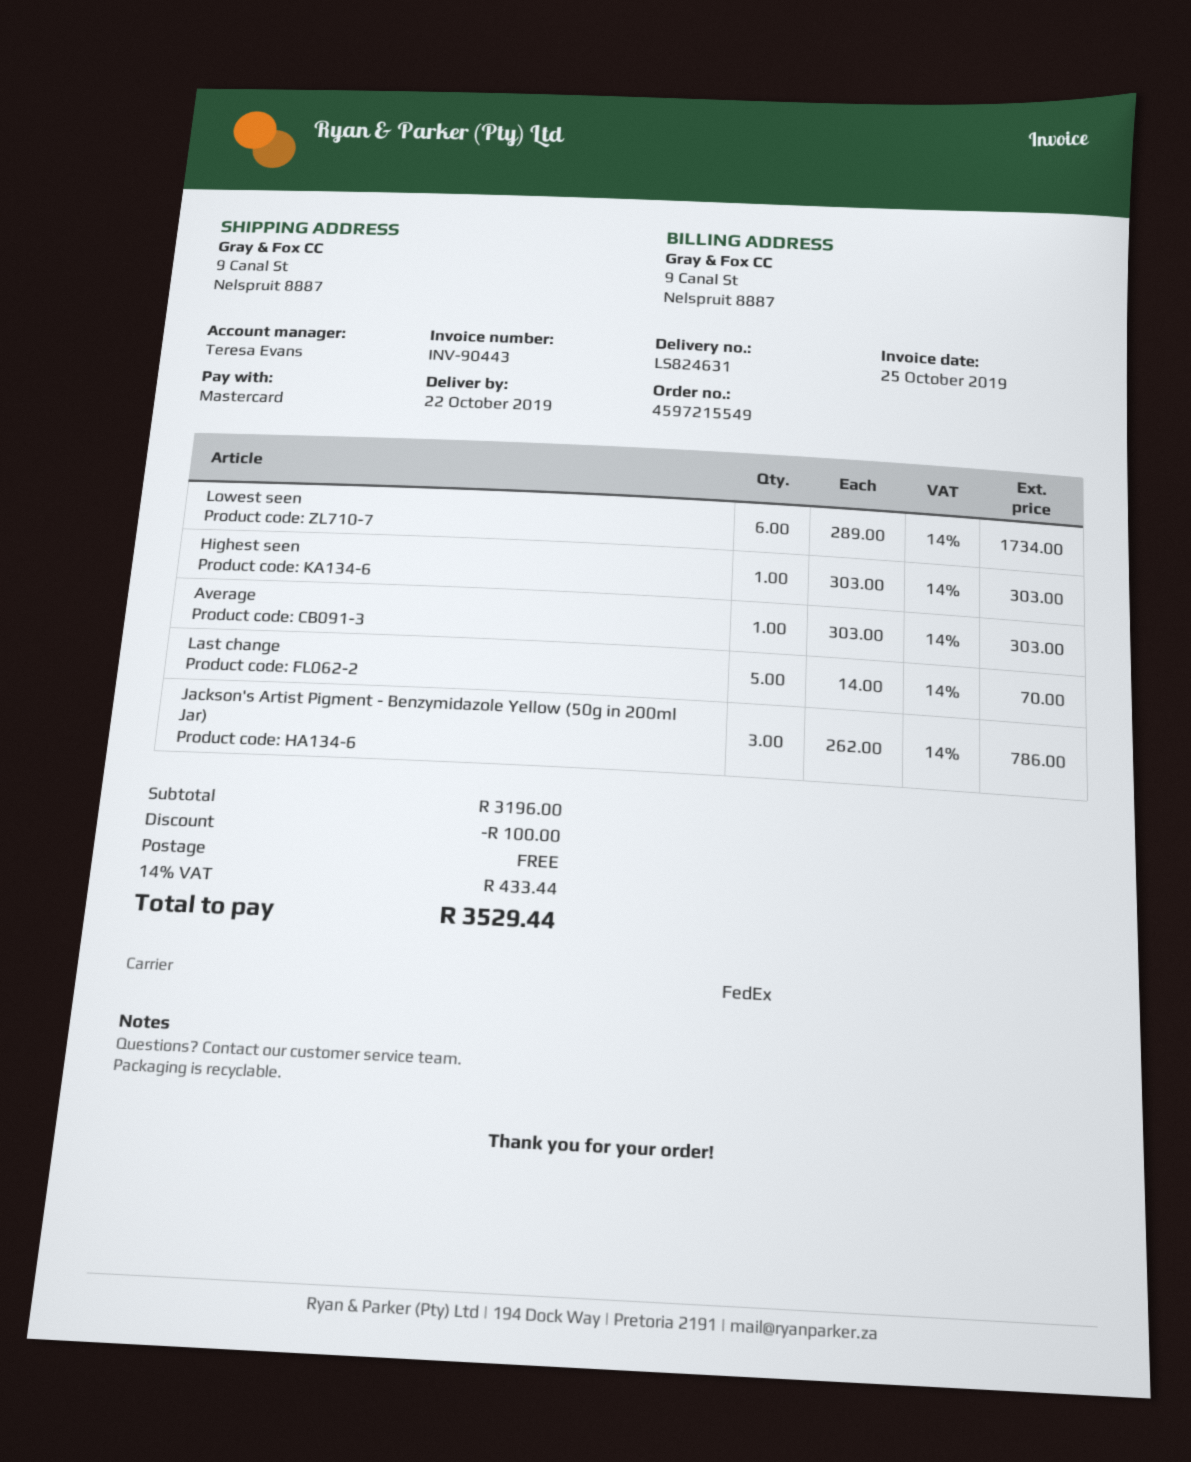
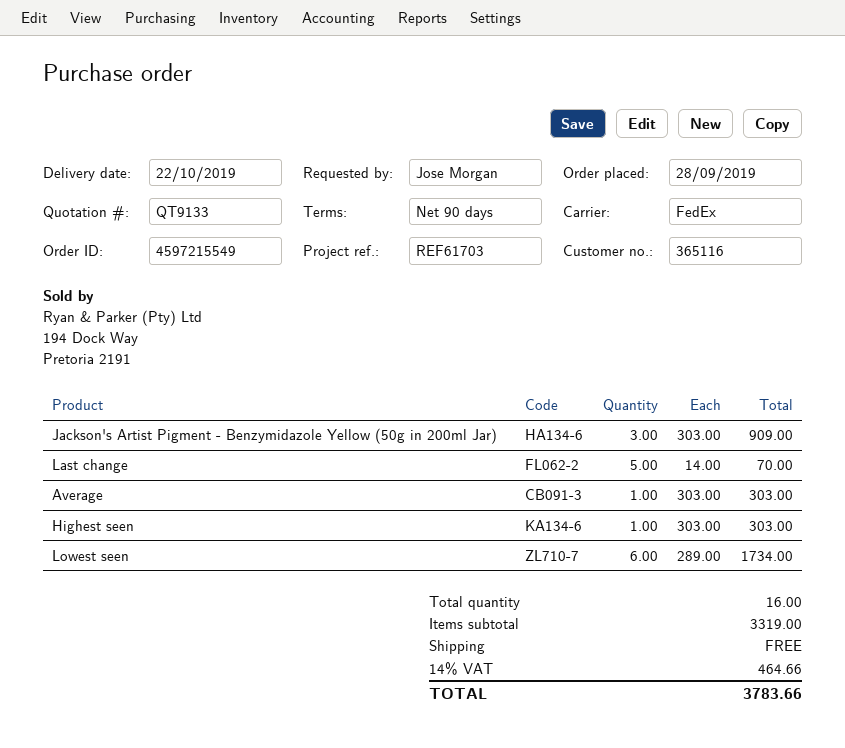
Jackson's Artist Pigment - Benzymidazole Yellow (50g in 200ml Jar): 3 x 262.00 = 786.00 -> 3 x 303.00 = 909.00
subtotal: 3196.00 -> 3319.00
discount: 100.00 -> none
tax: 14% = 433.44 -> 14% = 464.66
total: 3529.44 -> 3783.66

